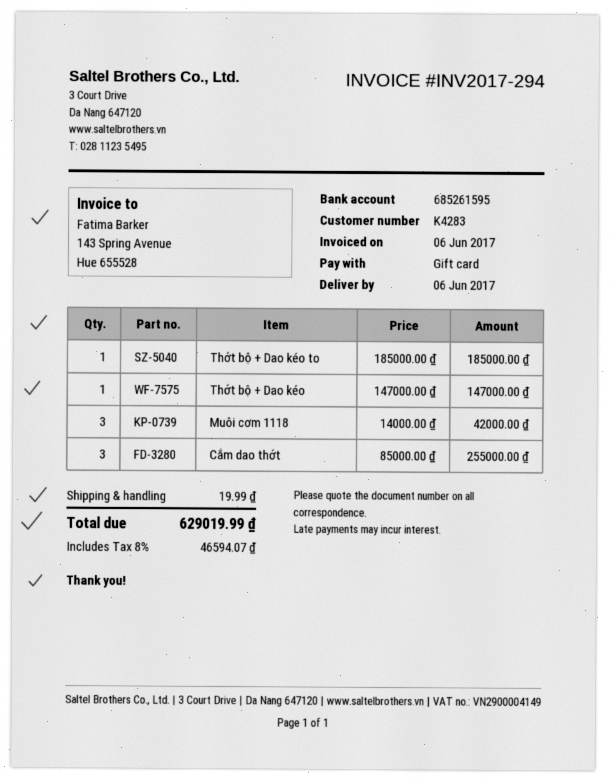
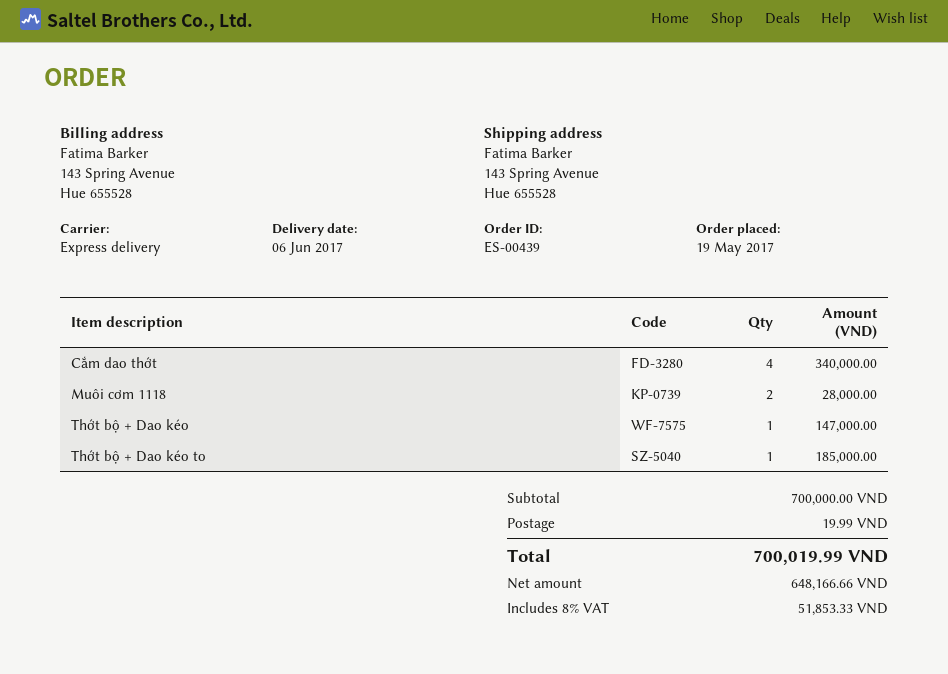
Muôi cơm 1118: 3 for 42000.00 -> 2 for 28000.00
Cắm dao thớt: 3 for 255000.00 -> 4 for 340000.00
tax: 8% = 46594.07 -> 8% = 51853.33
total: 629019.99 -> 700019.99

